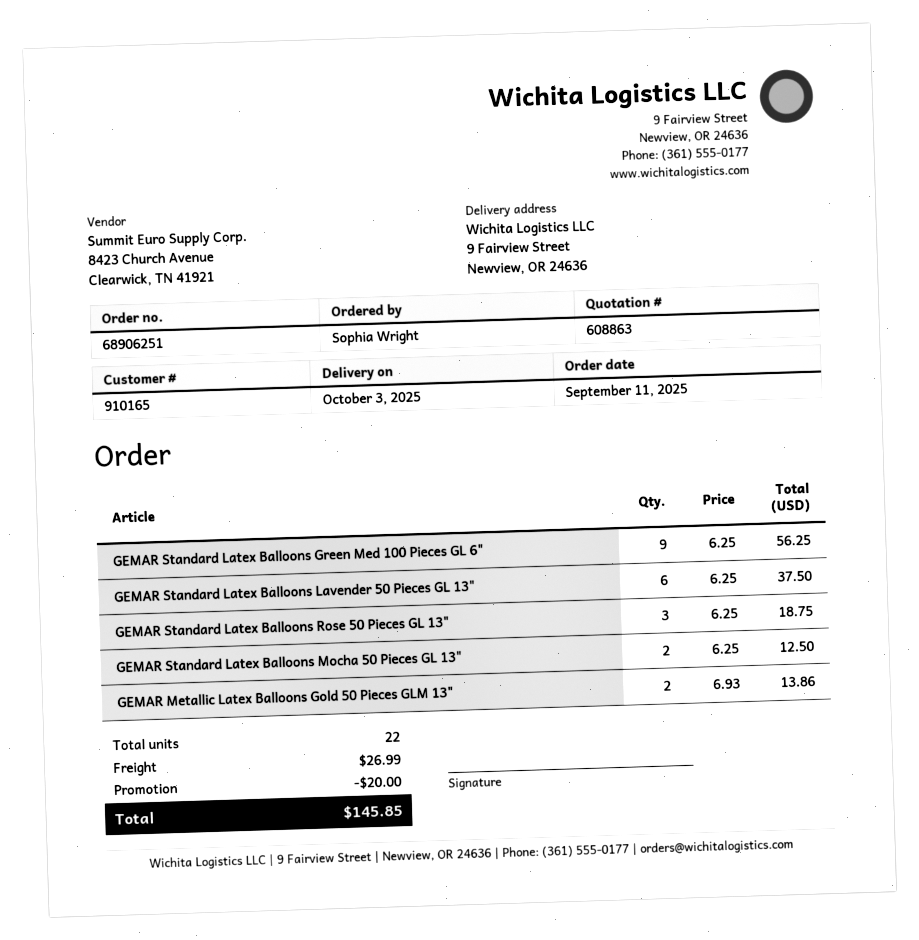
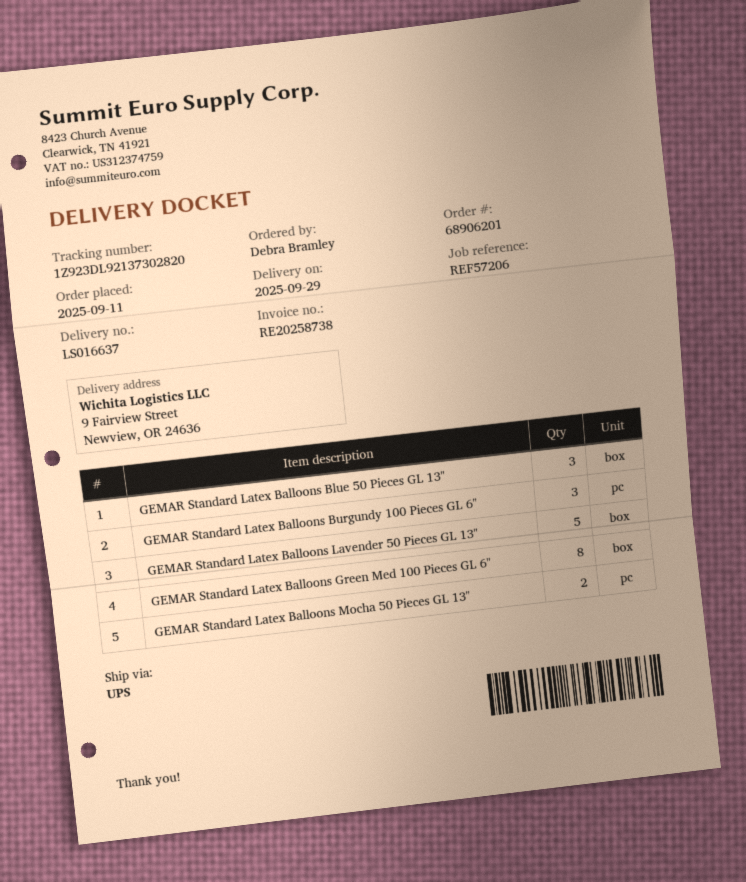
order number: 68906251 -> 68906201
delivery date: 2025-10-03 -> 2025-09-29
ordered by: Sophia Wright -> Debra Bramley
GEMAR Standard Latex Balloons Green Med 100 Pieces GL 6": 9 -> 8
GEMAR Standard Latex Balloons Lavender 50 Pieces GL 13": 6 -> 5
GEMAR Standard Latex Balloons Rose 50 Pieces GL 13": 3 -> none
GEMAR Metallic Latex Balloons Gold 50 Pieces GLM 13": 2 -> none
GEMAR Standard Latex Balloons Blue 50 Pieces GL 13": none -> 3
GEMAR Standard Latex Balloons Burgundy 100 Pieces GL 6": none -> 3

